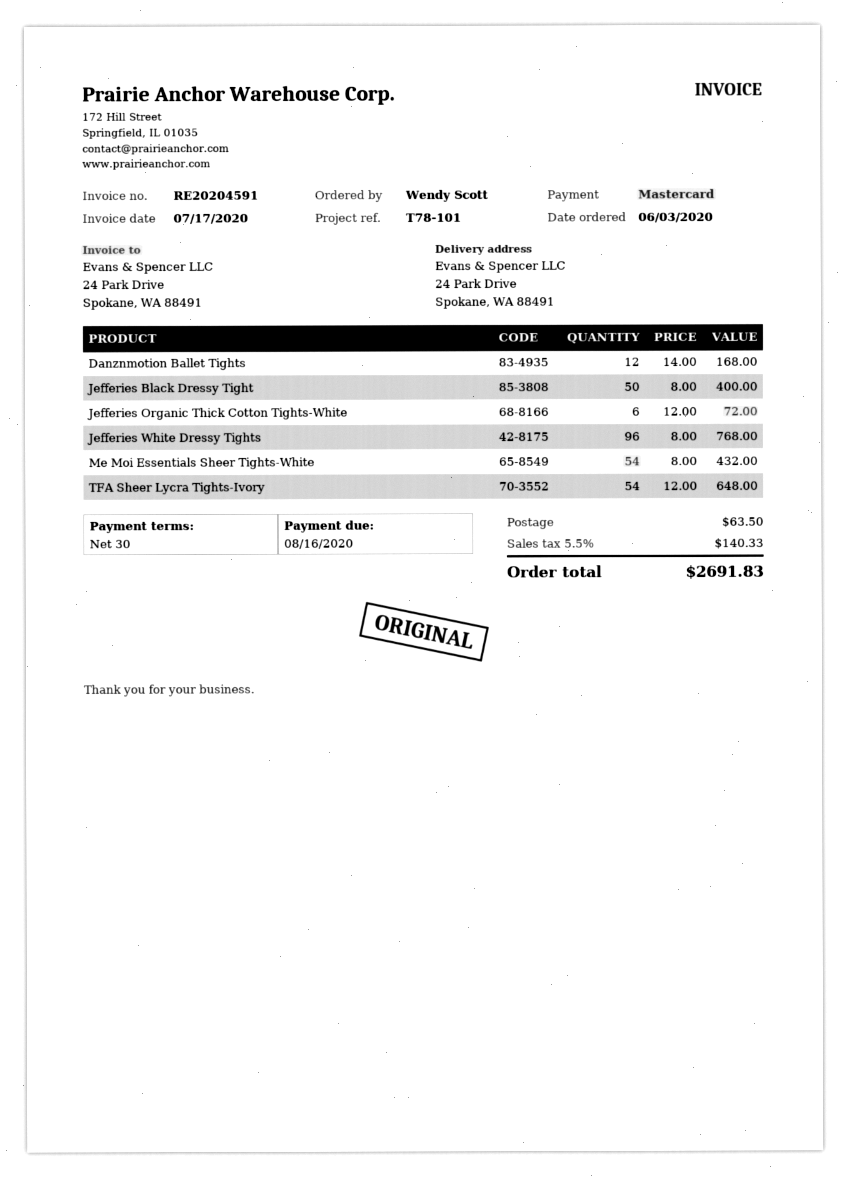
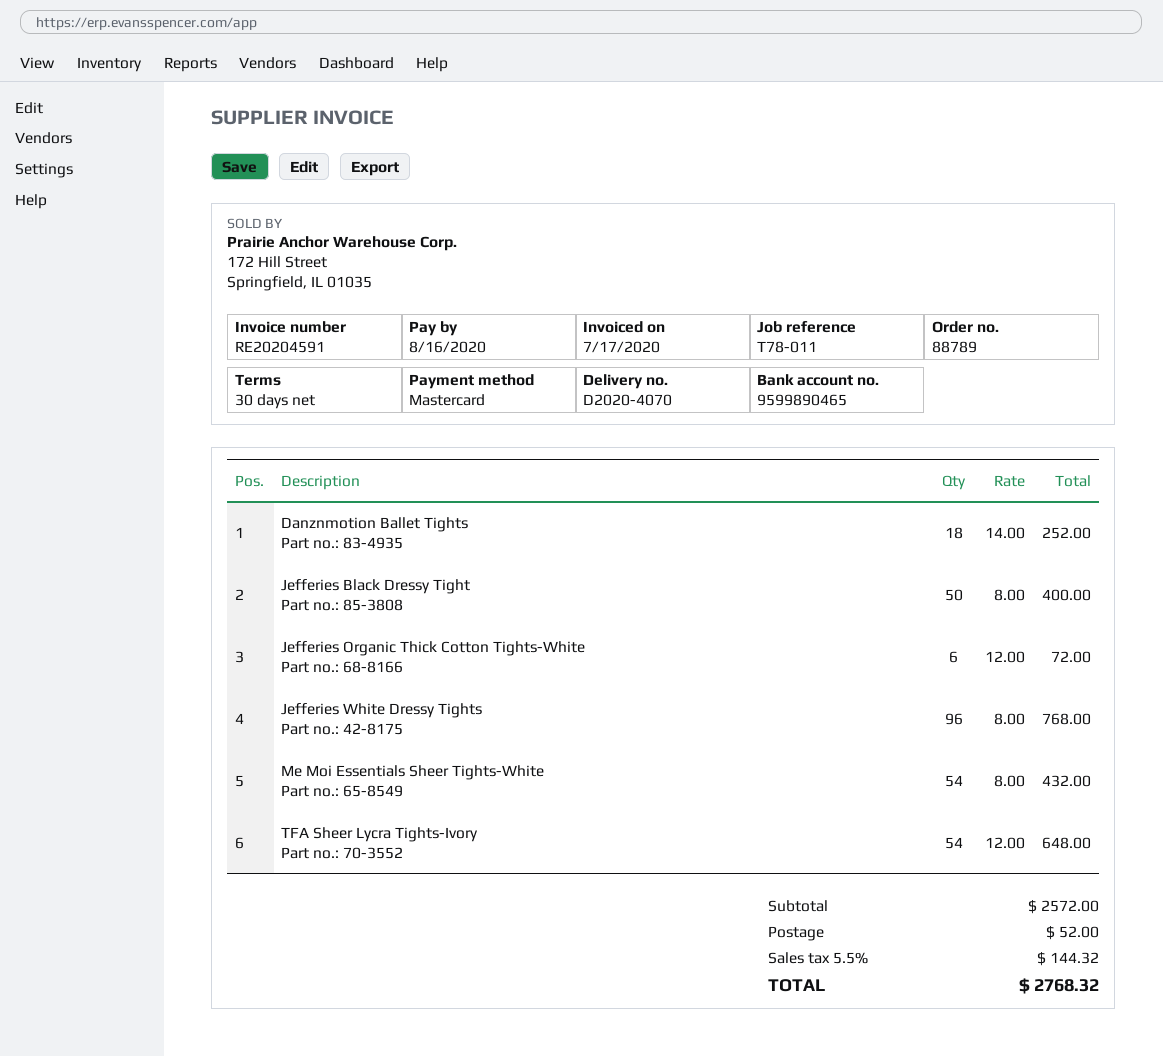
reference: T78-101 -> T78-011
Danznmotion Ballet Tights: 12 x 14.00 = 168.00 -> 18 x 14.00 = 252.00
shipping: 63.50 -> 52.00
tax: 5.5% = 140.33 -> 5.5% = 144.32
total: 2691.83 -> 2768.32

